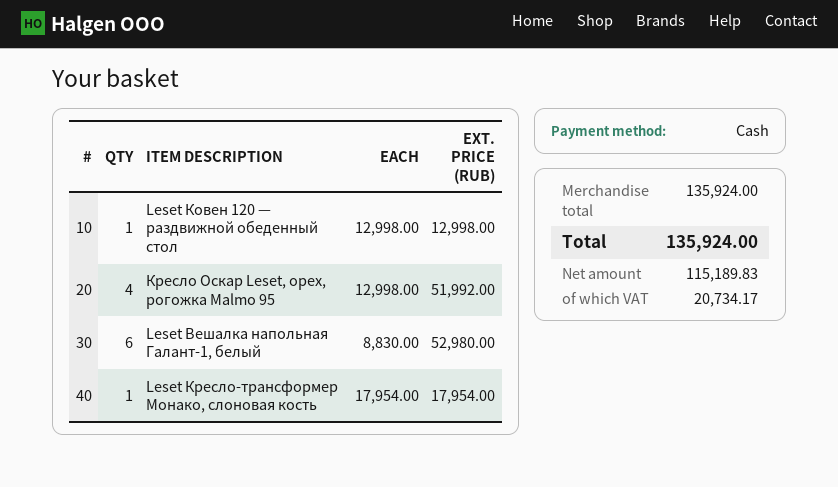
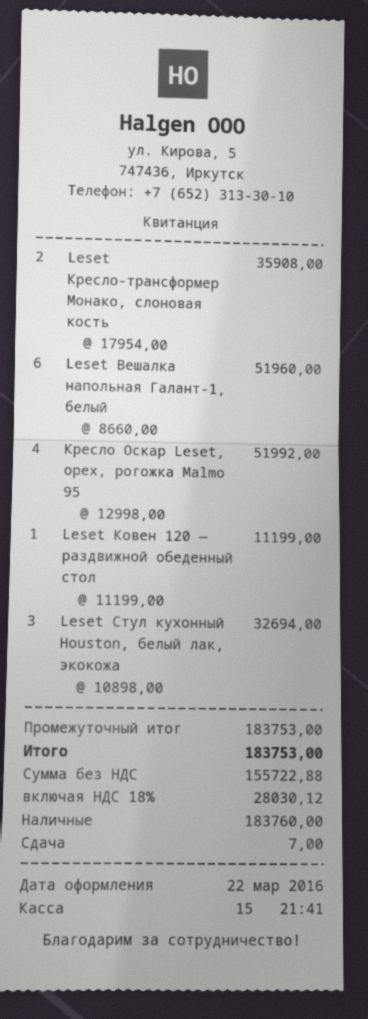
Leset Ковен 120 — раздвижной обеденный стол: 1 x 12998.00 = 12998.00 -> 1 x 11199.00 = 11199.00
Leset Вешалка напольная Галант-1, белый: 6 x 8830.00 = 52980.00 -> 6 x 8660.00 = 51960.00
Leset Кресло-трансформер Монако, слоновая кость: 1 x 17954.00 = 17954.00 -> 2 x 17954.00 = 35908.00
Leset Стул кухонный Houston, белый лак, экокожа: none -> 3 x 10898.00 = 32694.00
subtotal: 135924.00 -> 183753.00
net: 115189.83 -> 155722.88
tax: 20734.17 -> 28030.12
total: 135924.00 -> 183753.00

